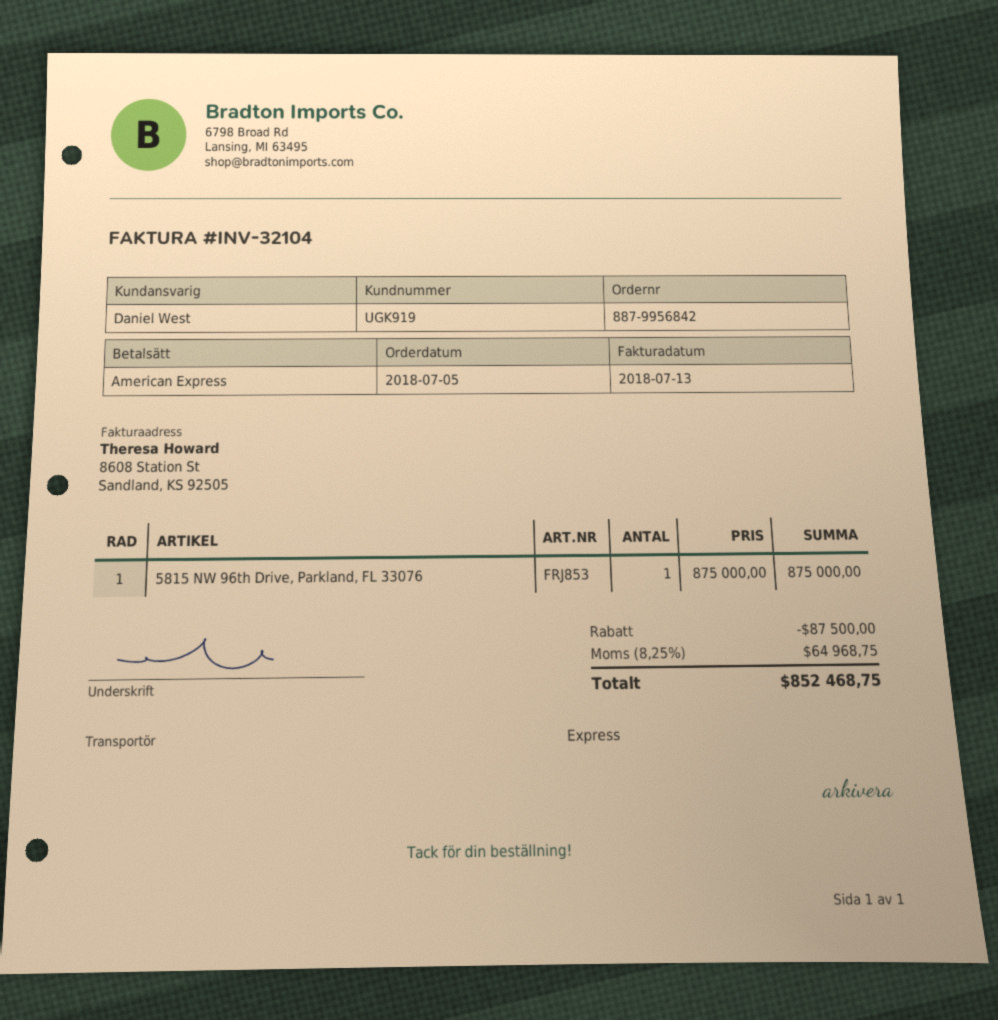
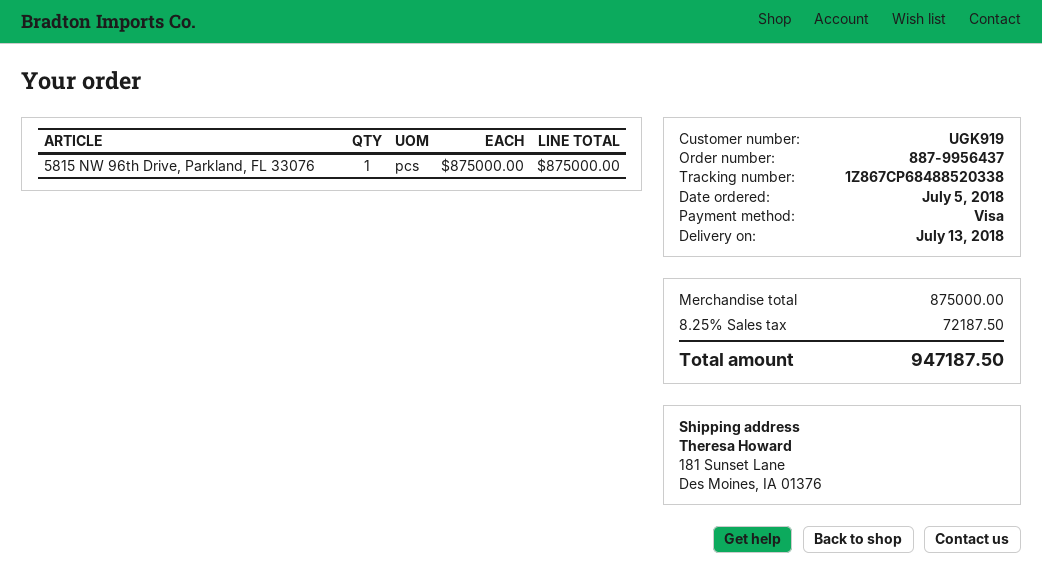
order number: 887-9956842 -> 887-9956437
payment method: American Express -> Visa
discount: 87500.00 -> none
tax: 8.25% = 64968.75 -> 8.25% = 72187.50
total: 852468.75 -> 947187.50

